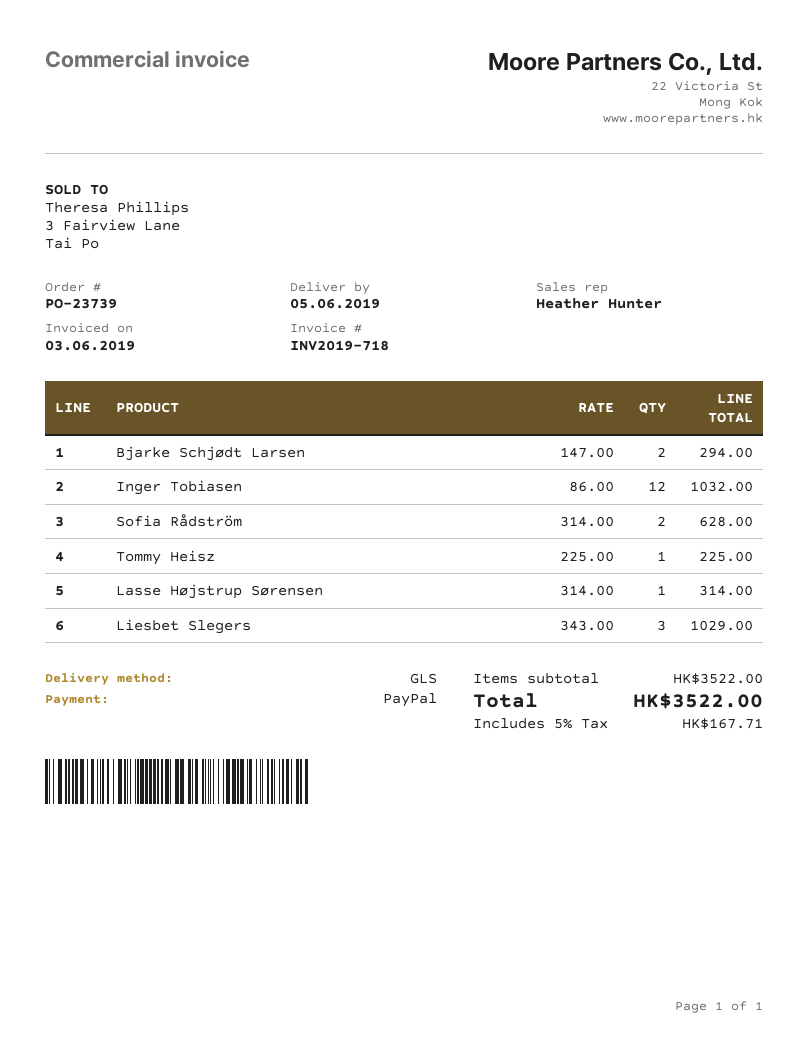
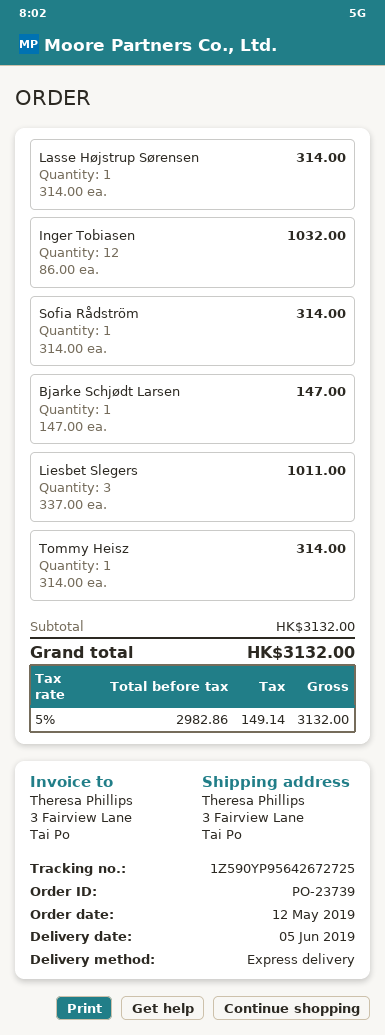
shipping method: GLS -> express
Bjarke Schjødt Larsen: 2 x 147.00 = 294.00 -> 1 x 147.00 = 147.00
Sofia Rådström: 2 x 314.00 = 628.00 -> 1 x 314.00 = 314.00
Tommy Heisz: 1 x 225.00 = 225.00 -> 1 x 314.00 = 314.00
Liesbet Slegers: 3 x 343.00 = 1029.00 -> 3 x 337.00 = 1011.00
subtotal: 3522.00 -> 3132.00
tax: 5% = 167.71 -> 5% = 149.14
total: 3522.00 -> 3132.00

